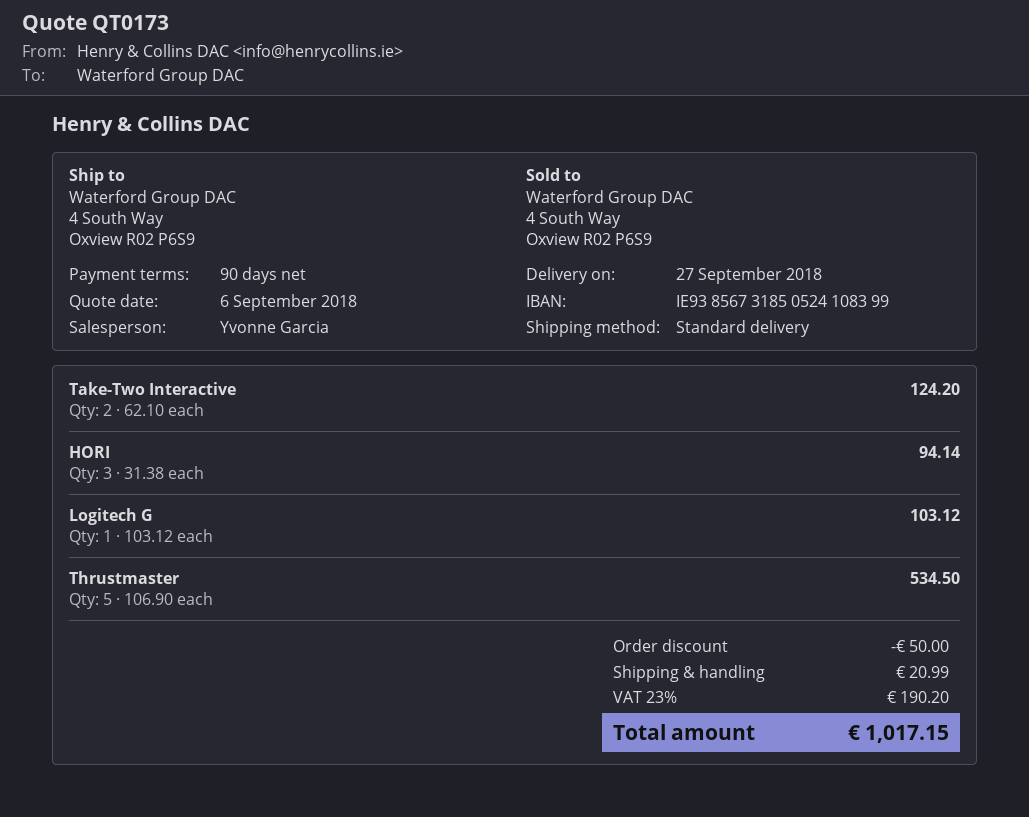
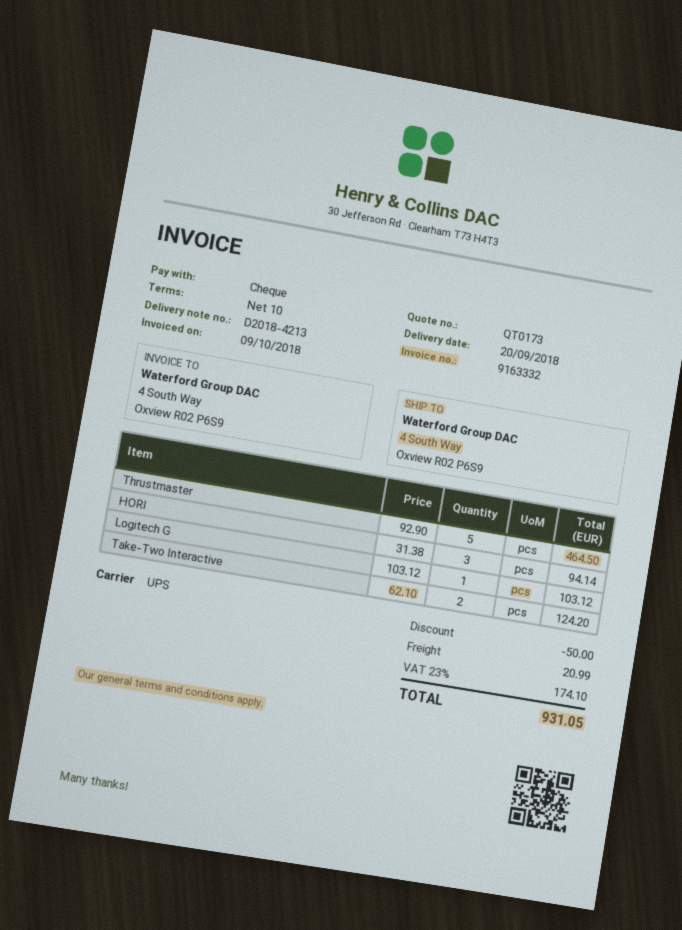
delivery date: 2018-09-27 -> 2018-09-20
payment terms: 90 days -> 10 days
shipping method: standard -> UPS
Thrustmaster: 5 x 106.90 = 534.50 -> 5 x 92.90 = 464.50
tax: 23% = 190.20 -> 23% = 174.10
total: 1017.15 -> 931.05

